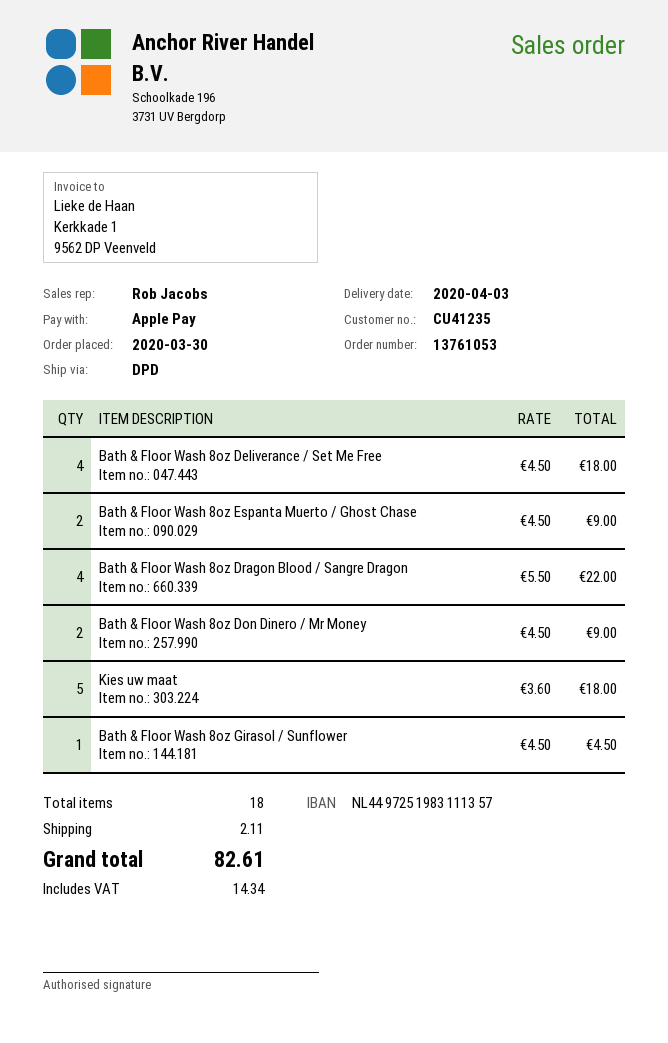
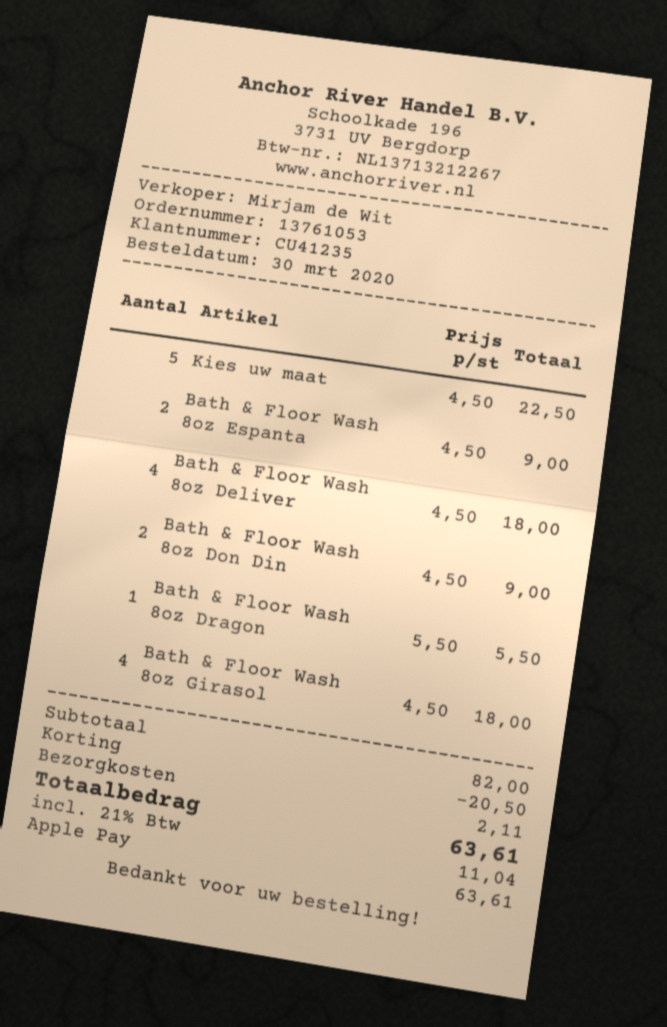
sales rep: Rob Jacobs -> Mirjam de Wit
Bath & Floor Wash 8oz Dragon Blood / Sangre Dragon: 4 x 5.50 = 22.00 -> 1 x 5.50 = 5.50
Kies uw maat: 5 x 3.60 = 18.00 -> 5 x 4.50 = 22.50
Bath & Floor Wash 8oz Girasol / Sunflower: 1 x 4.50 = 4.50 -> 4 x 4.50 = 18.00
discount: none -> 20.50
tax: 14.34 -> 11.04
total: 82.61 -> 63.61

